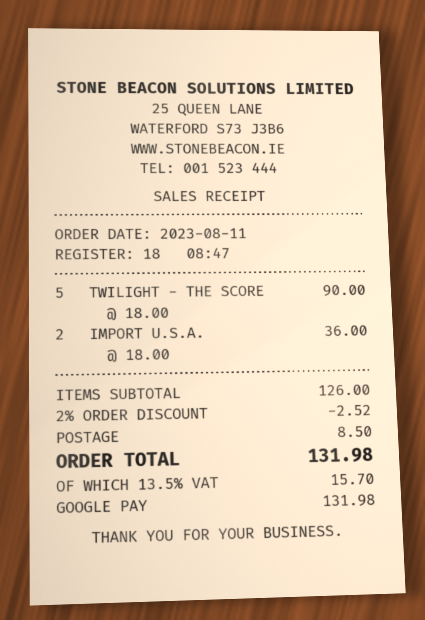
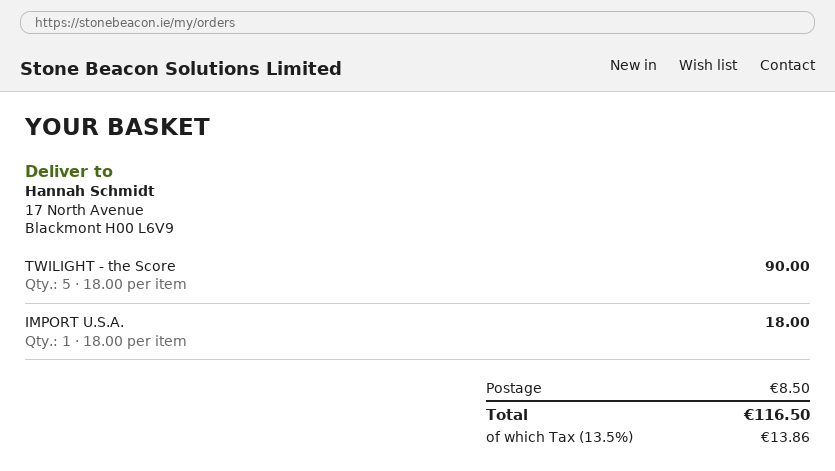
IMPORT U.S.A.: 2 x 18.00 = 36.00 -> 1 x 18.00 = 18.00
discount: 2% = 2.52 -> none
tax: 13.5% = 15.70 -> 13.5% = 13.86
total: 131.98 -> 116.50

